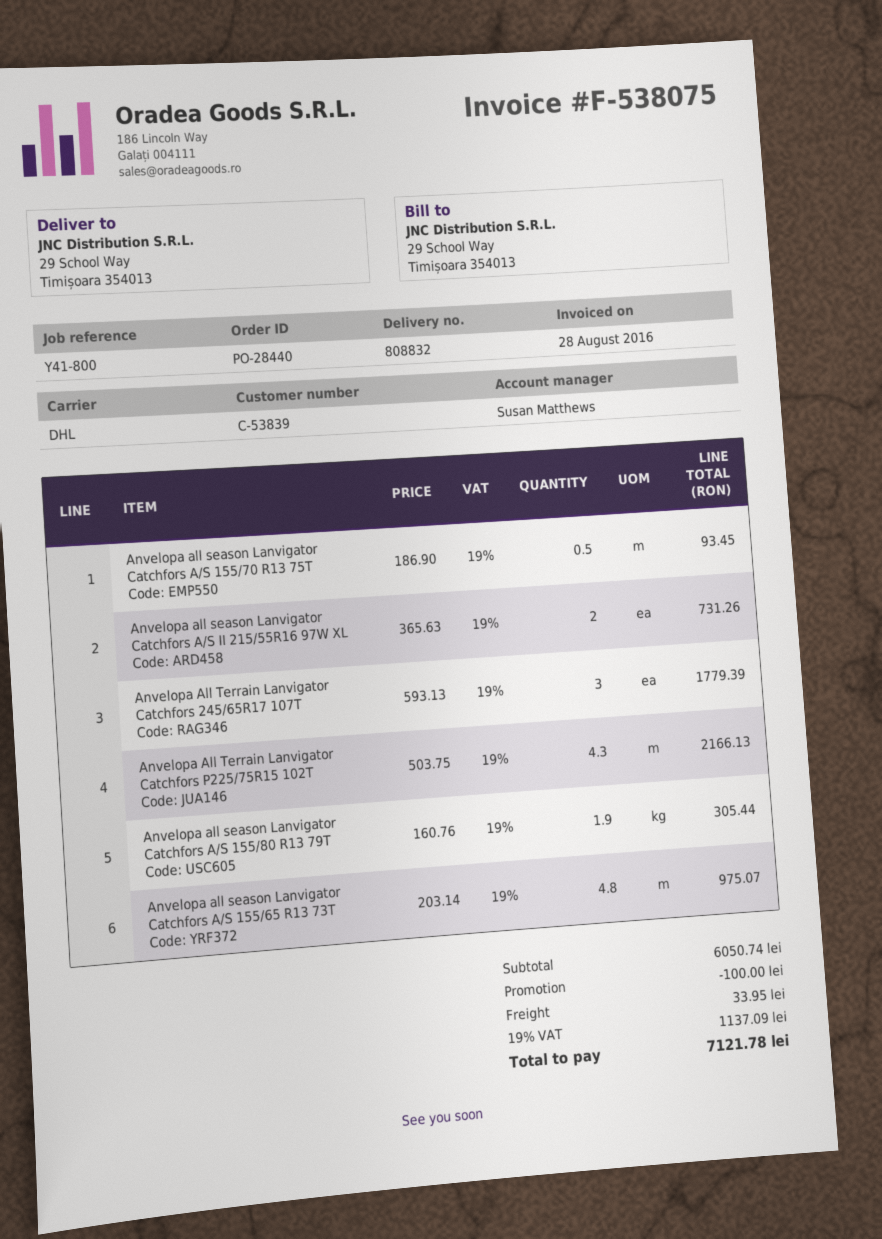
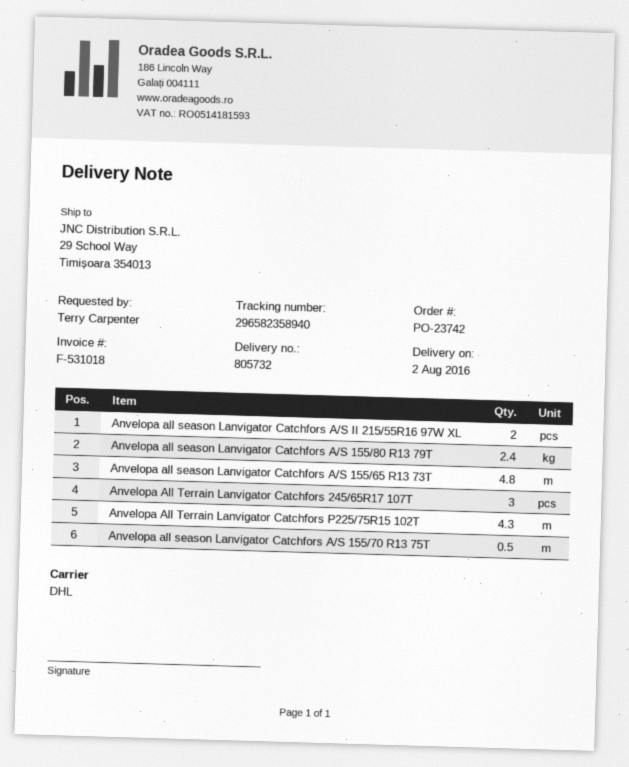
order number: PO-28440 -> PO-23742
delivery note number: 808832 -> 805732
invoice number: F-538075 -> F-531018
Anvelopa all season Lanvigator Catchfors A/S 155/80 R13 79T: 1.9 -> 2.4

